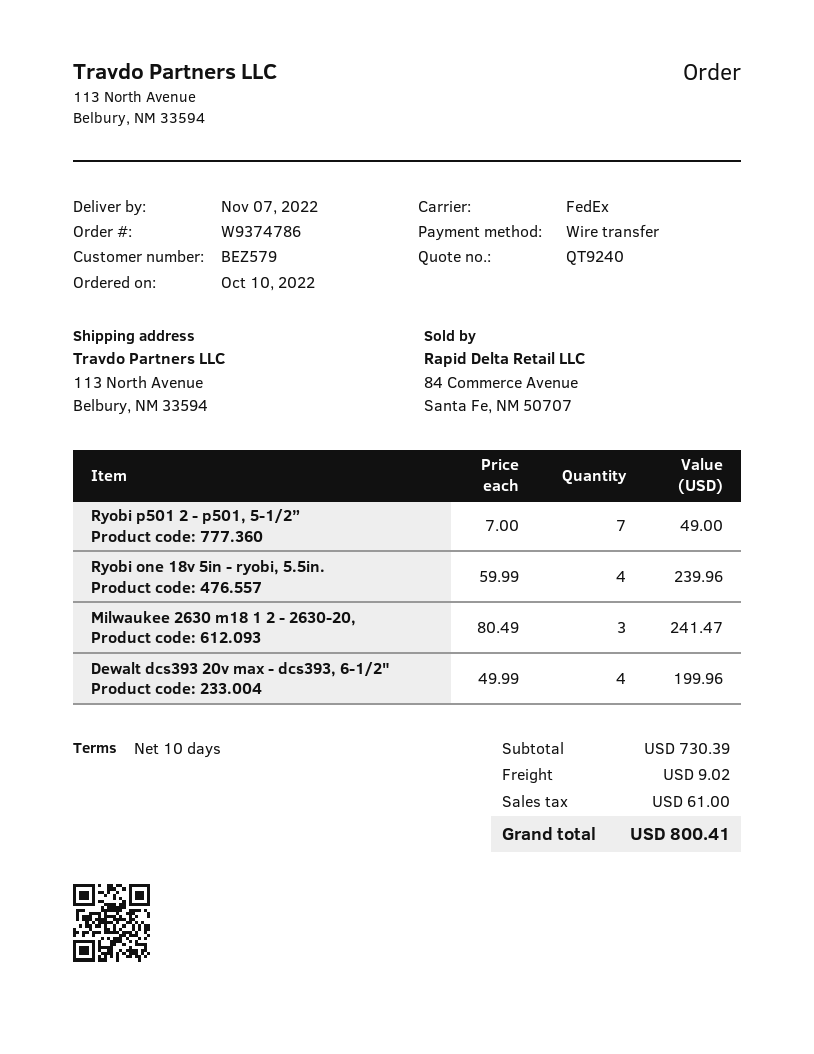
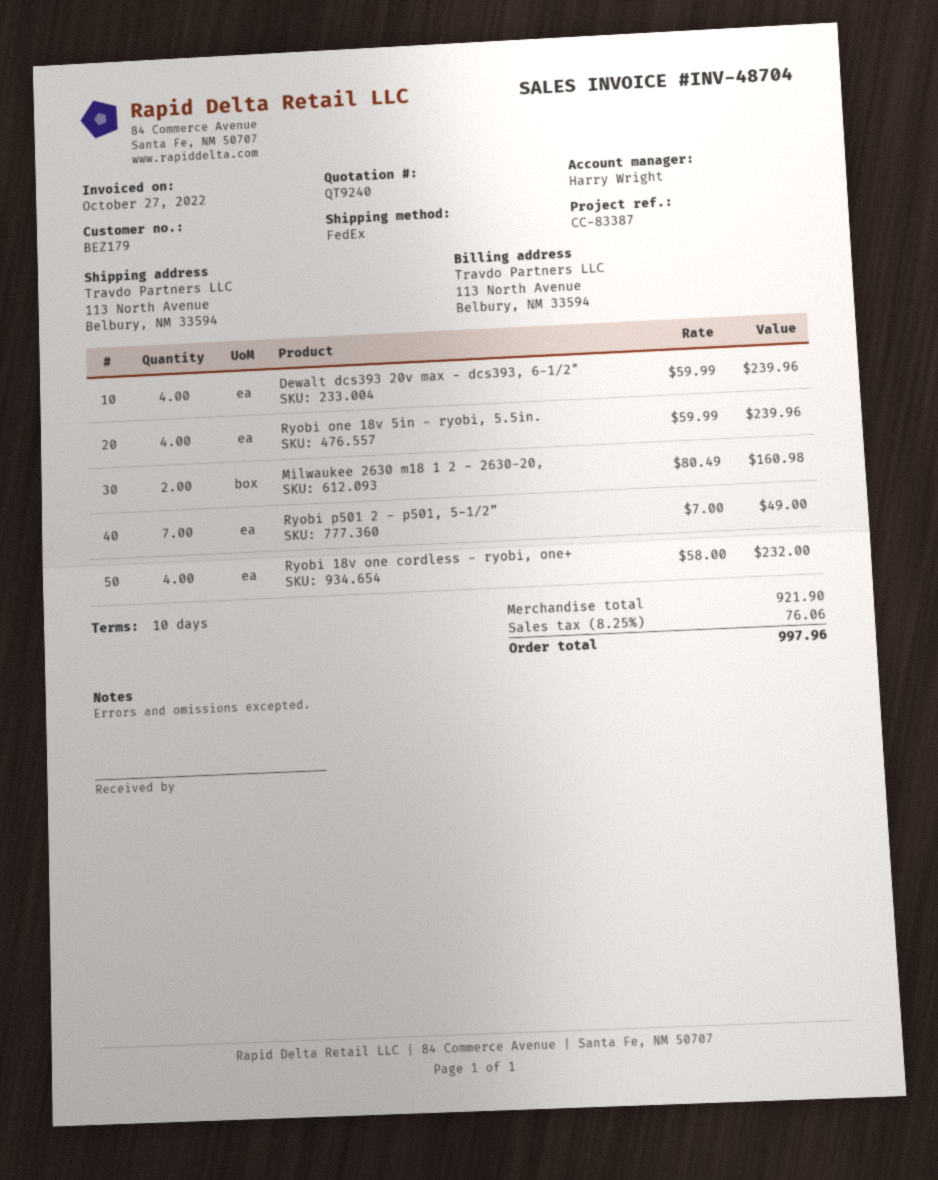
customer number: BEZ579 -> BEZ179
Milwaukee 2630 m18 1 2 - 2630-20,: 3 x 80.49 = 241.47 -> 2 x 80.49 = 160.98
Dewalt dcs393 20v max - dcs393, 6-1/2": 4 x 49.99 = 199.96 -> 4 x 59.99 = 239.96
Ryobi 18v one cordless - ryobi, one+: none -> 4 x 58.00 = 232.00
subtotal: 730.39 -> 921.90
shipping: 9.02 -> none
tax: 61.00 -> 76.06
total: 800.41 -> 997.96

